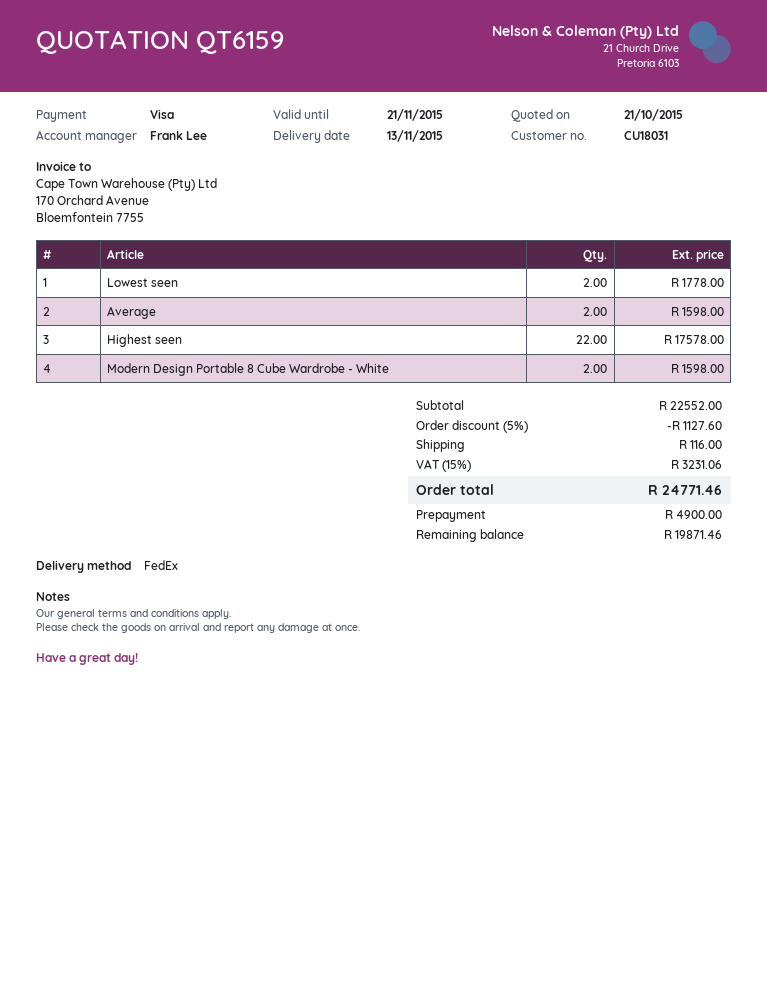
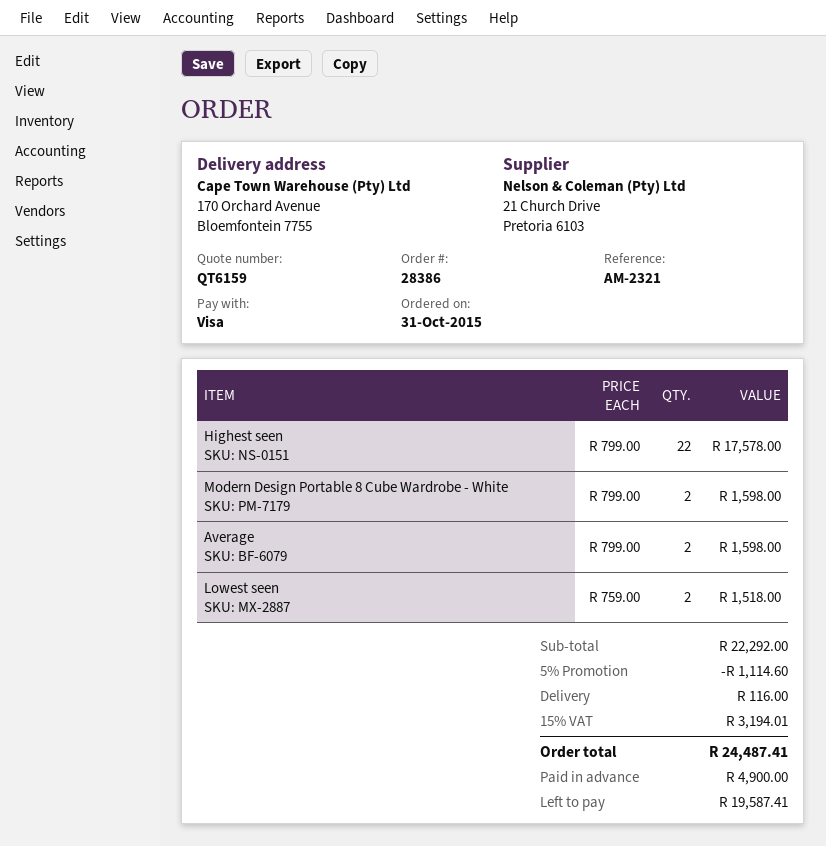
Lowest seen: 2 for 1778.00 -> 2 for 1518.00
subtotal: 22552.00 -> 22292.00
discount: 5% = 1127.60 -> 5% = 1114.60
tax: 15% = 3231.06 -> 15% = 3194.01
total: 24771.46 -> 24487.41
balance: 19871.46 -> 19587.41

